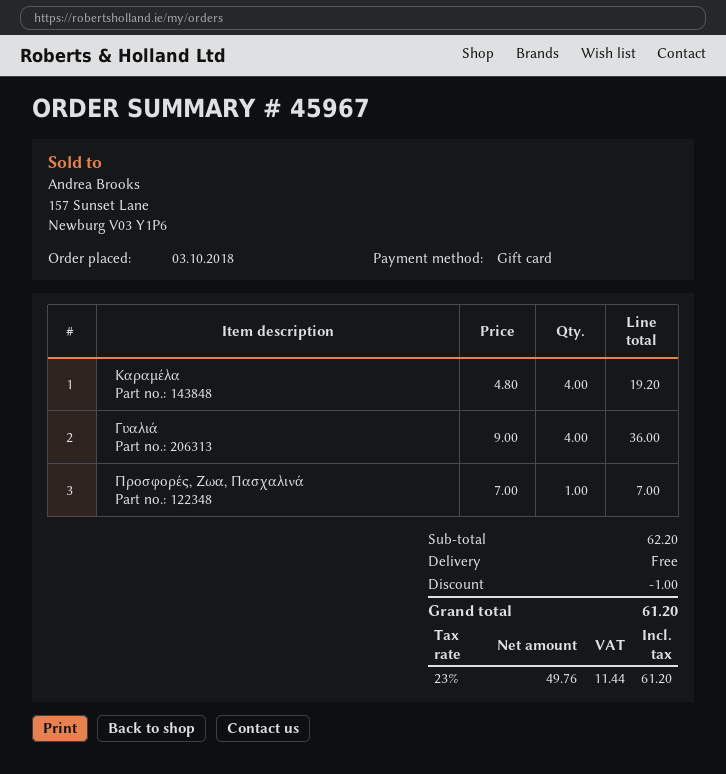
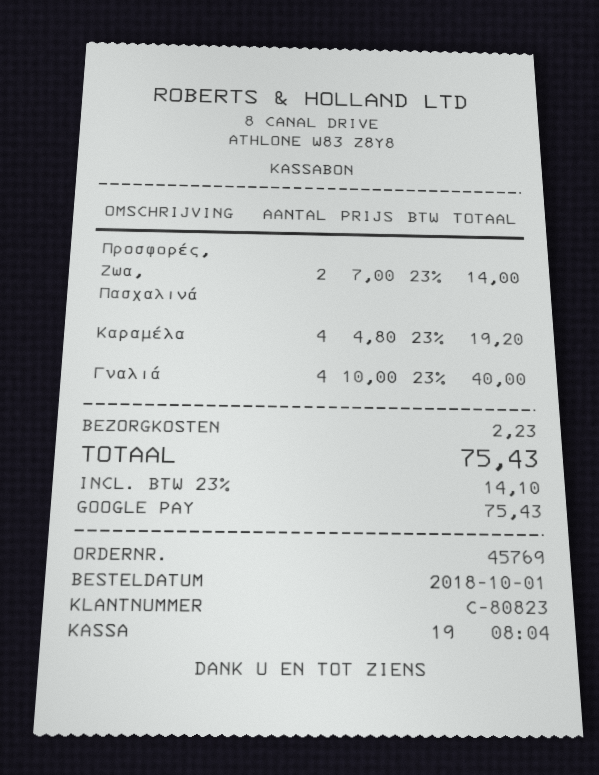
order number: 45967 -> 45769
order date: 2018-10-03 -> 2018-10-01
payment method: gift card -> Google Pay
Γυαλιά: 4 x 9.00 = 36.00 -> 4 x 10.00 = 40.00
Προσφορές, Ζωα, Πασχαλινά: 1 x 7.00 = 7.00 -> 2 x 7.00 = 14.00
discount: 1.00 -> none
shipping: 0.00 -> 2.23
tax: 23% = 11.44 -> 23% = 14.10
total: 61.20 -> 75.43

